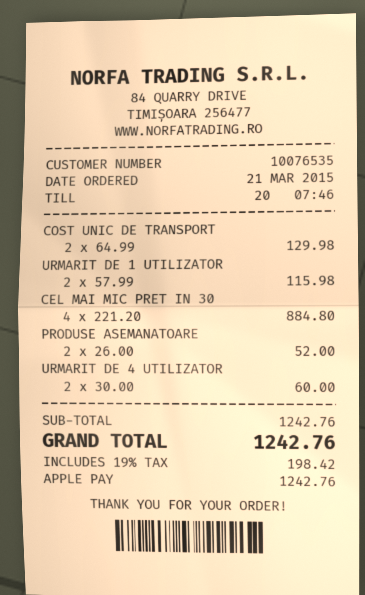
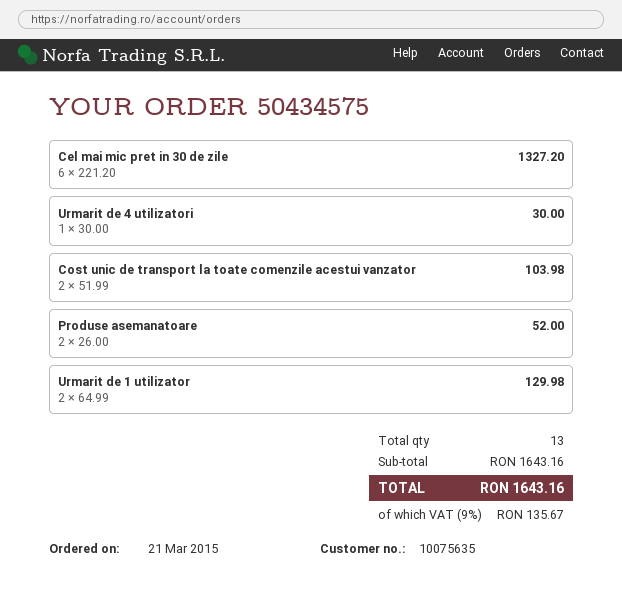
customer number: 10076535 -> 10075635
COST UNIC DE TRANSPORT: 2 x 64.99 = 129.98 -> 2 x 51.99 = 103.98
URMARIT DE 1 UTILIZATOR: 2 x 57.99 = 115.98 -> 2 x 64.99 = 129.98
CEL MAI MIC PRET IN 30: 4 x 221.20 = 884.80 -> 6 x 221.20 = 1327.20
URMARIT DE 4 UTILIZATOR: 2 x 30.00 = 60.00 -> 1 x 30.00 = 30.00
subtotal: 1242.76 -> 1643.16
tax: 19% = 198.42 -> 9% = 135.67
total: 1242.76 -> 1643.16

